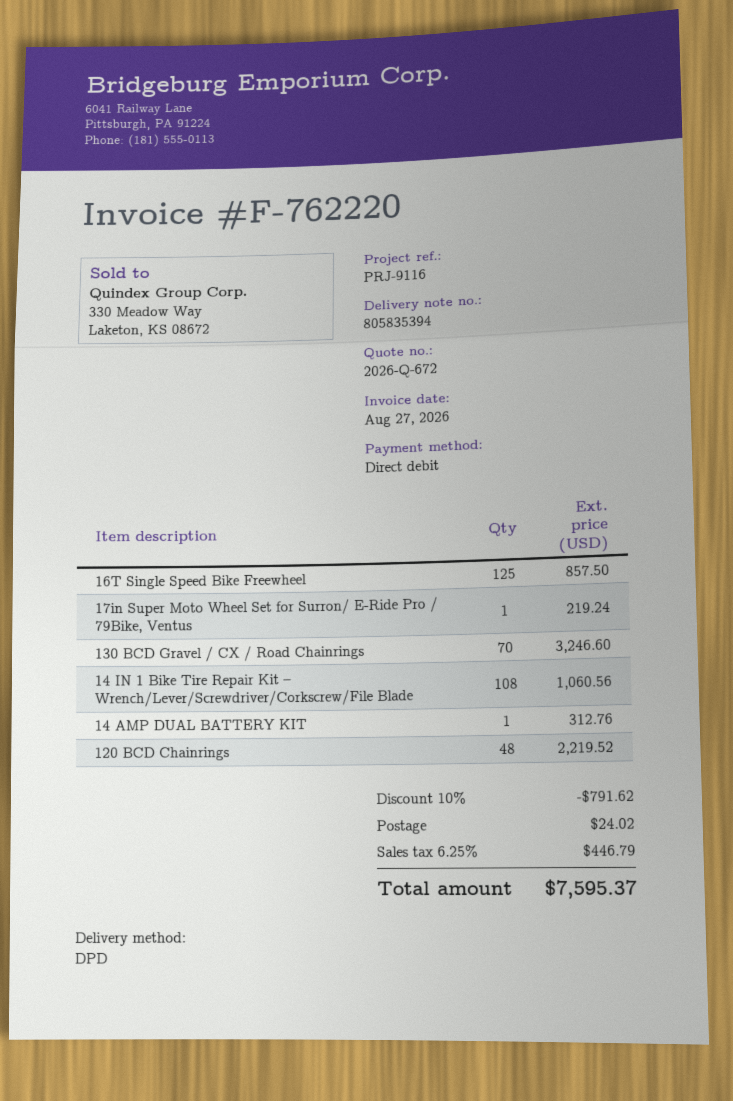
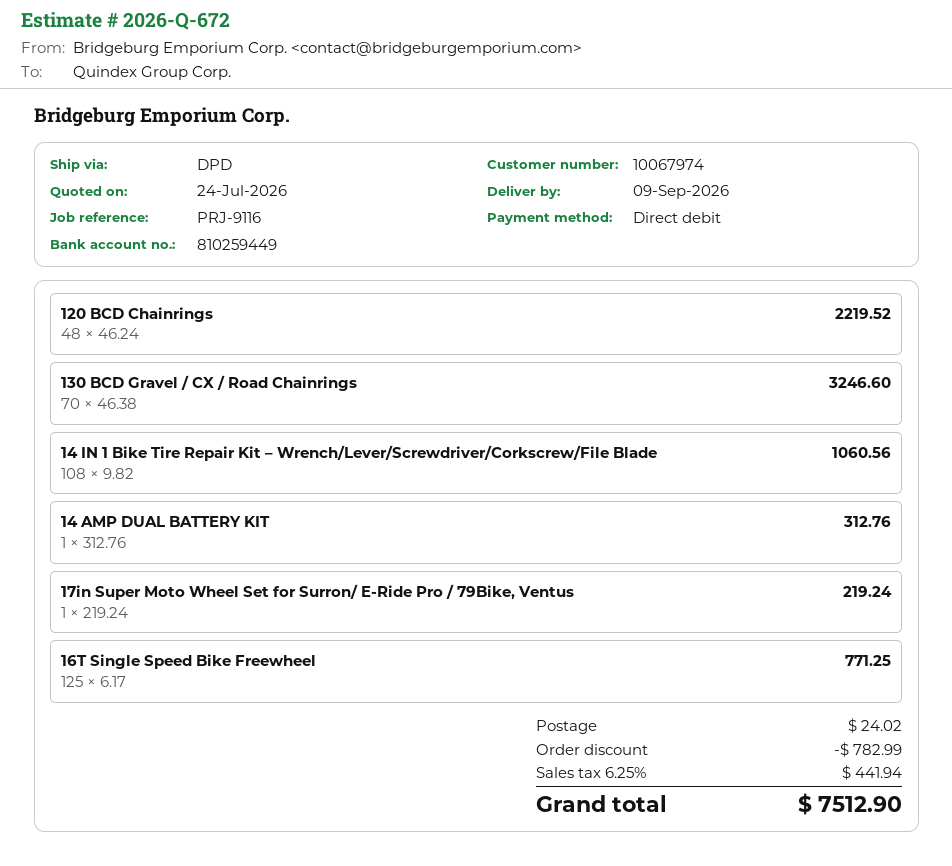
16T Single Speed Bike Freewheel: 125 for 857.50 -> 125 for 771.25
discount: 791.62 -> 782.99
tax: 6.25% = 446.79 -> 6.25% = 441.94
total: 7595.37 -> 7512.90

